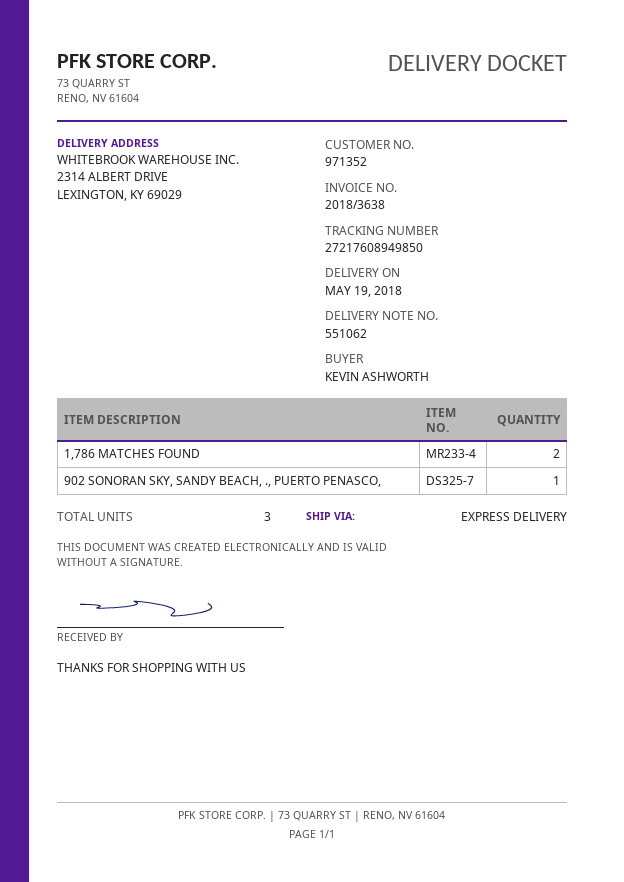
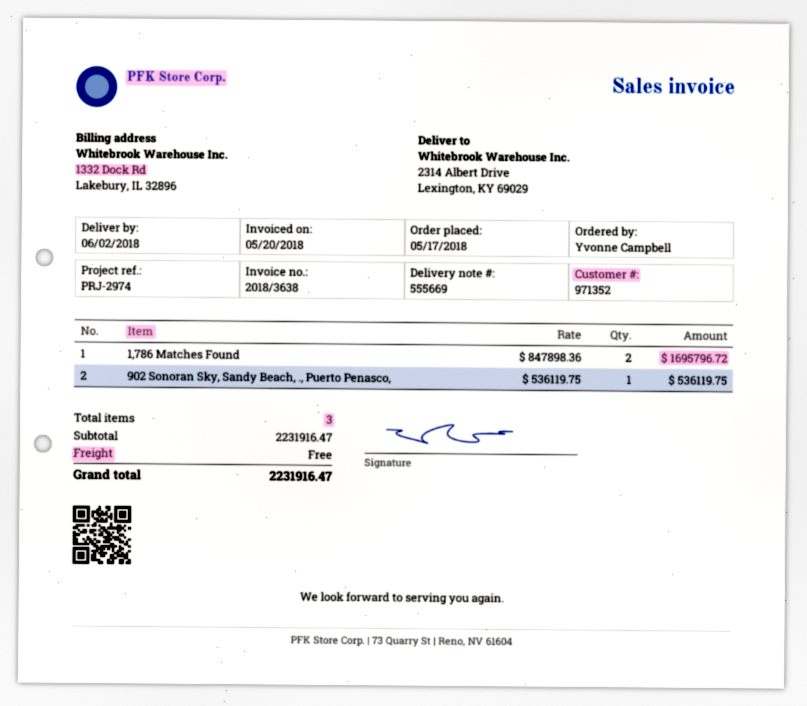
delivery note number: 551062 -> 555669
delivery date: 2018-05-19 -> 2018-06-02
ordered by: KEVIN ASHWORTH -> Yvonne Campbell

